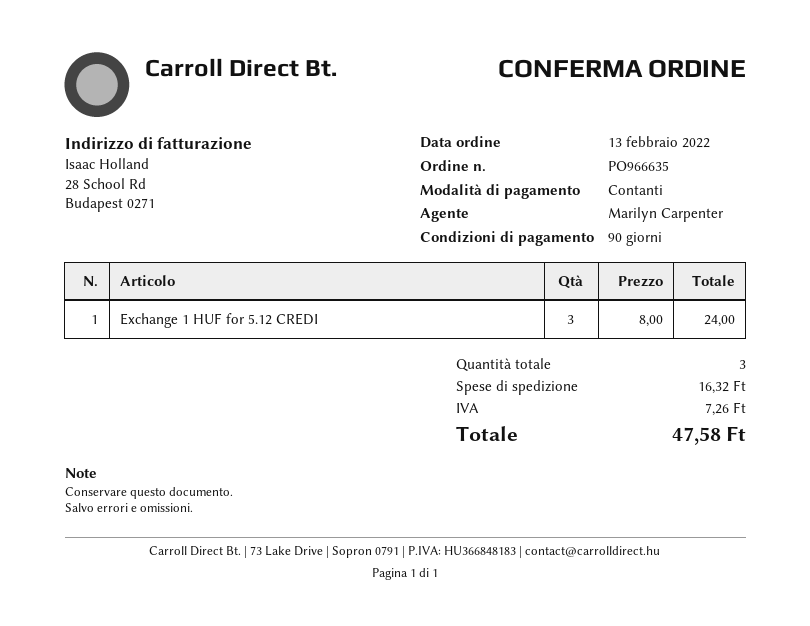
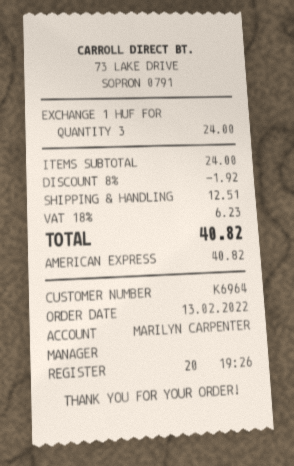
payment method: cash -> American Express
discount: none -> 8% = 1.92
shipping: 16.32 -> 12.51
tax: 7.26 -> 6.23
total: 47.58 -> 40.82

